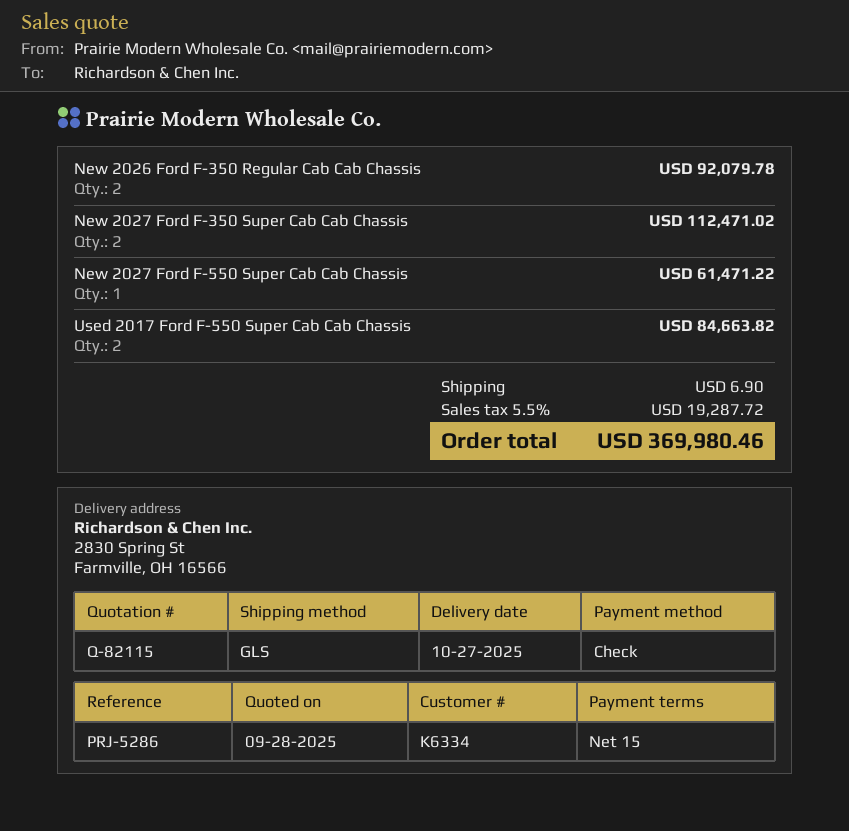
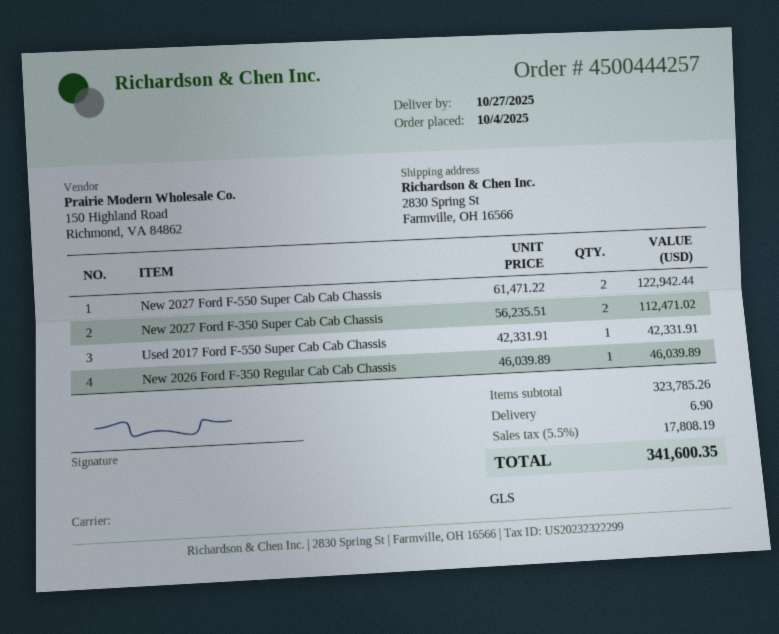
New 2026 Ford F-350 Regular Cab Cab Chassis: 2 for 92079.78 -> 1 for 46039.89
New 2027 Ford F-550 Super Cab Cab Chassis: 1 for 61471.22 -> 2 for 122942.44
Used 2017 Ford F-550 Super Cab Cab Chassis: 2 for 84663.82 -> 1 for 42331.91
tax: 5.5% = 19287.72 -> 5.5% = 17808.19
total: 369980.46 -> 341600.35

